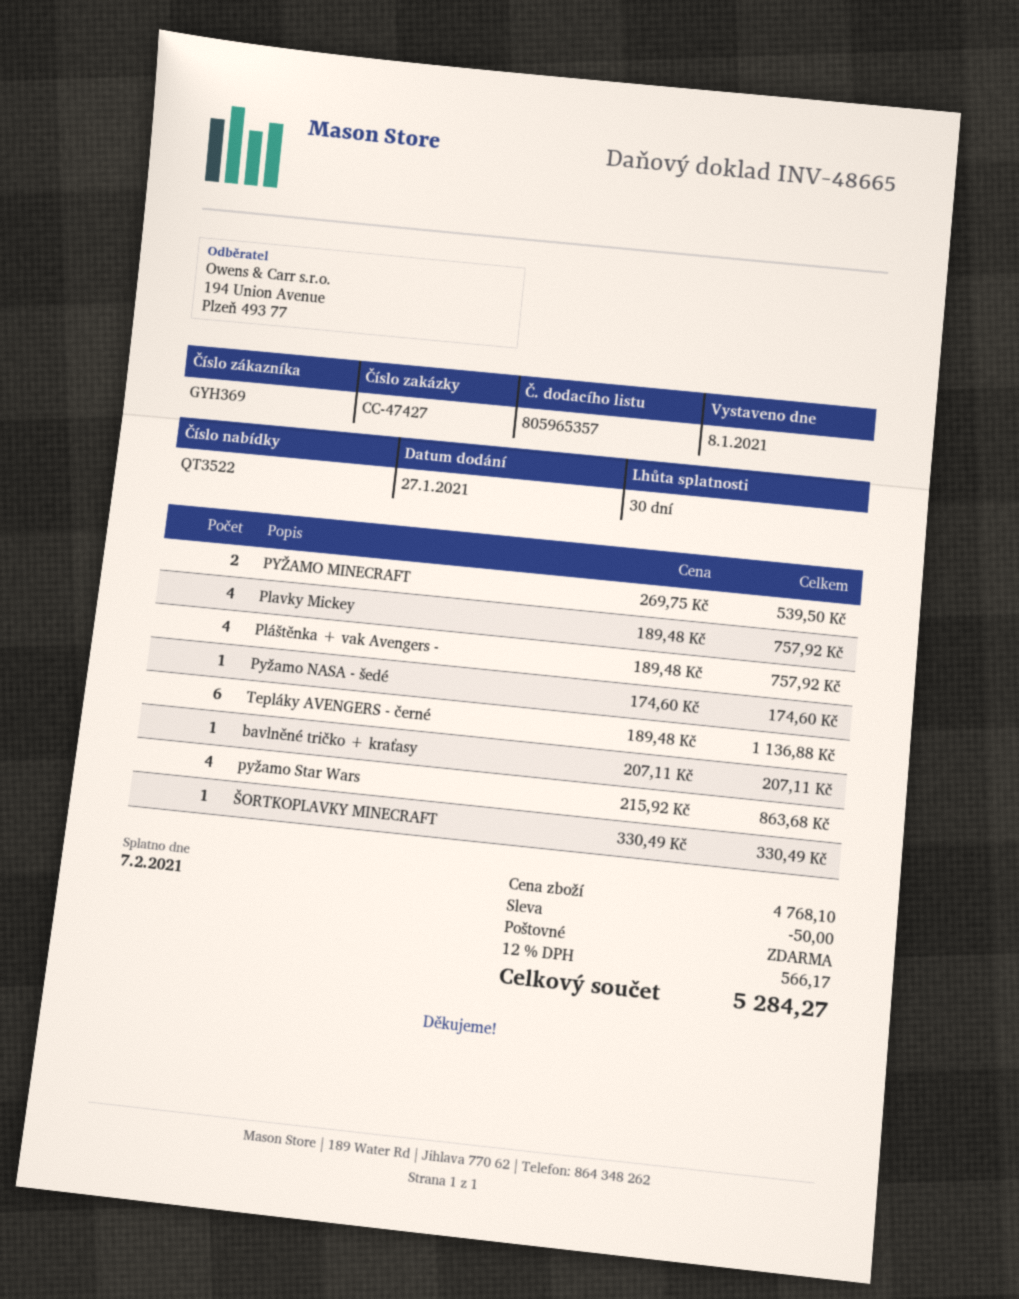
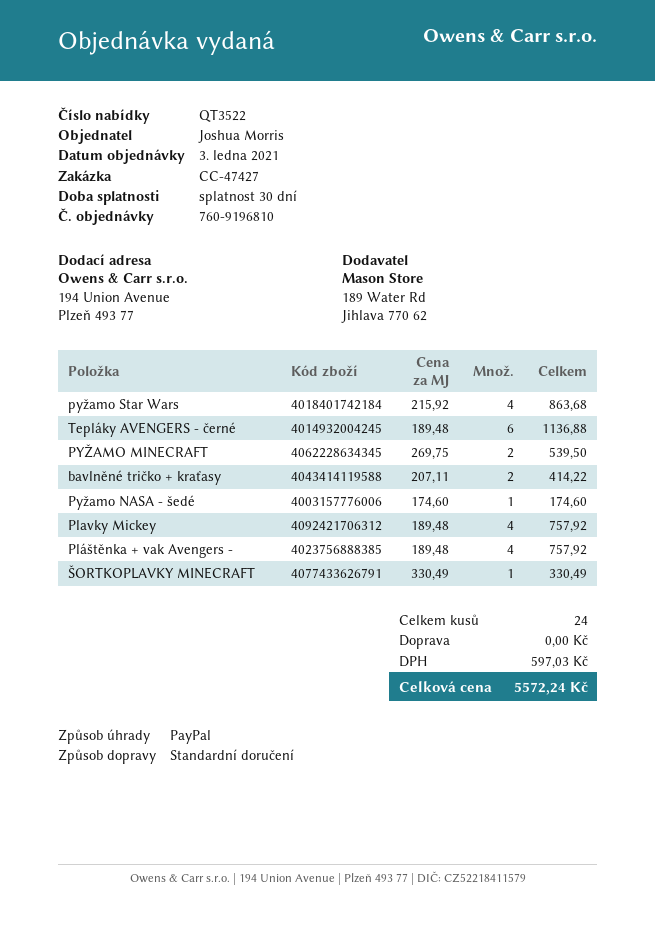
bavlněné tričko + kraťasy: 1 x 207.11 = 207.11 -> 2 x 207.11 = 414.22
discount: 50.00 -> none
tax: 566.17 -> 597.03
total: 5284.27 -> 5572.24

